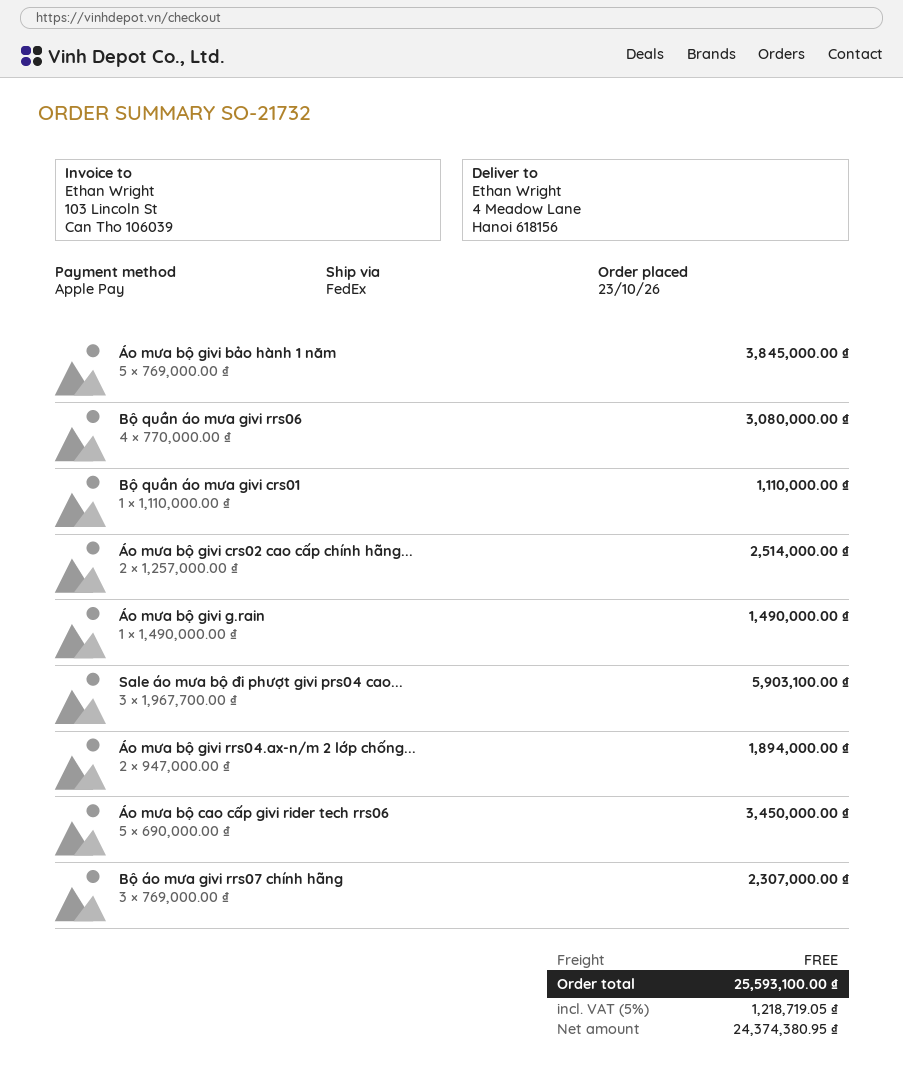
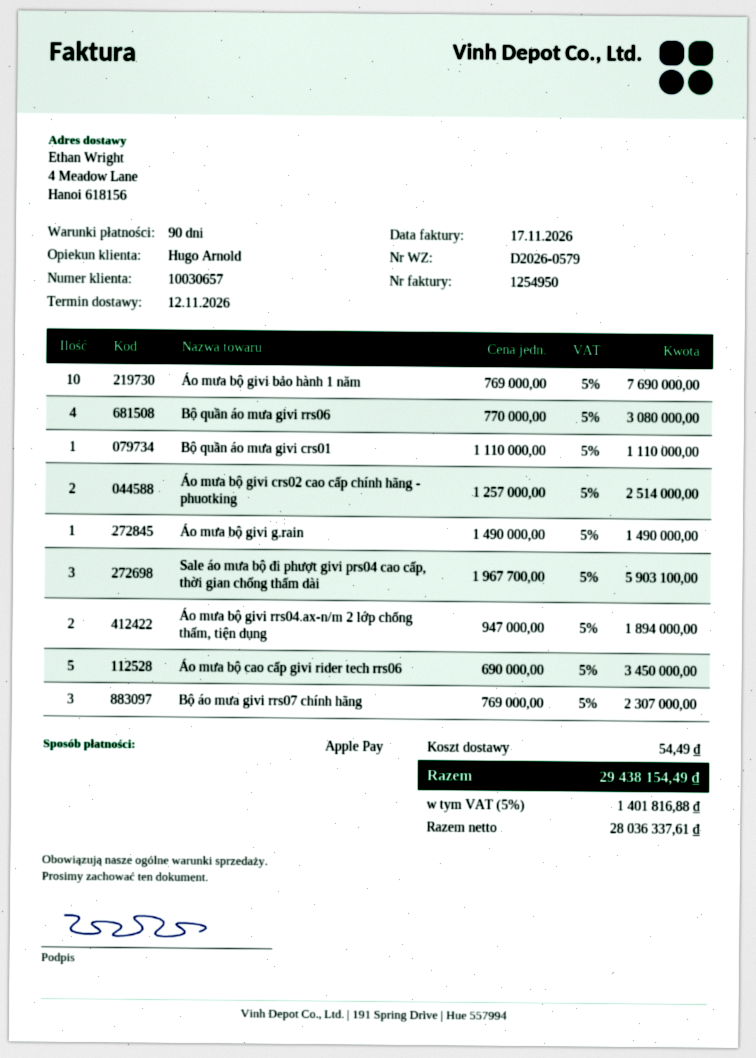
Áo mưa bộ givi bảo hành 1 năm: 5 x 769000.00 = 3845000.00 -> 10 x 769000.00 = 7690000.00
shipping: 0.00 -> 54.49
net: 24374380.95 -> 28036337.61
tax: 5% = 1218719.05 -> 5% = 1401816.88
total: 25593100.00 -> 29438154.49

